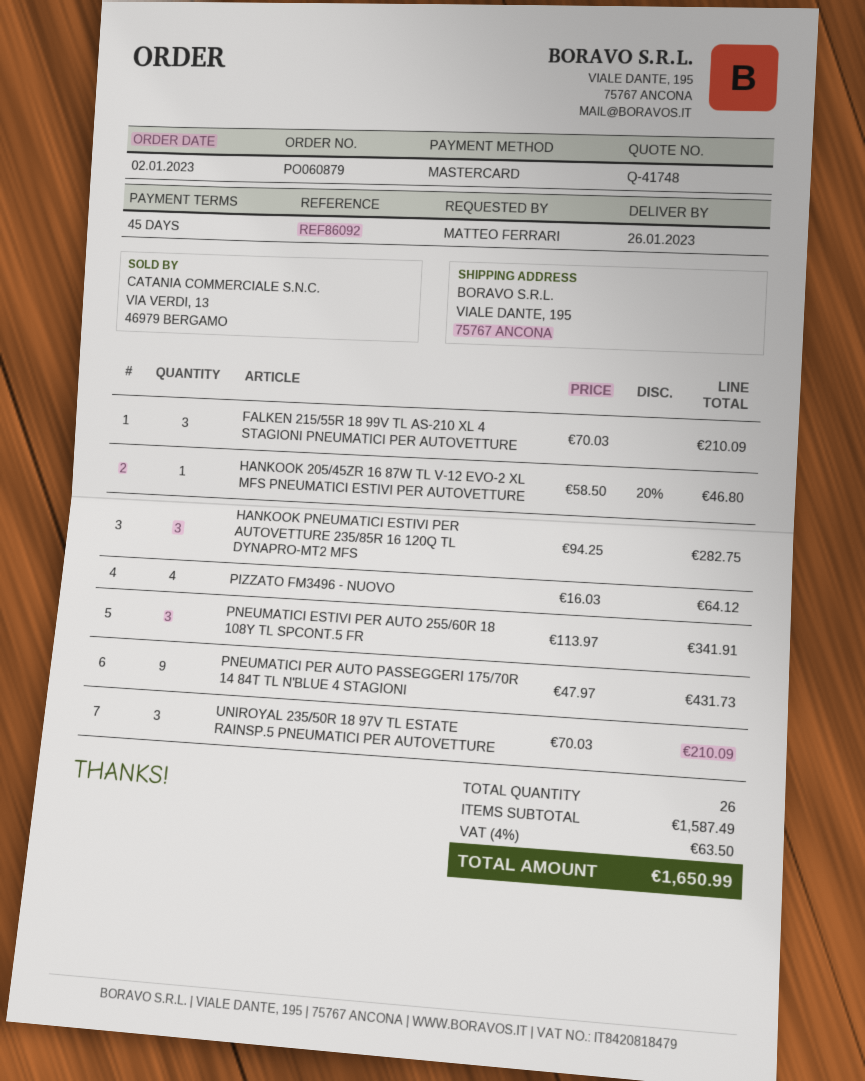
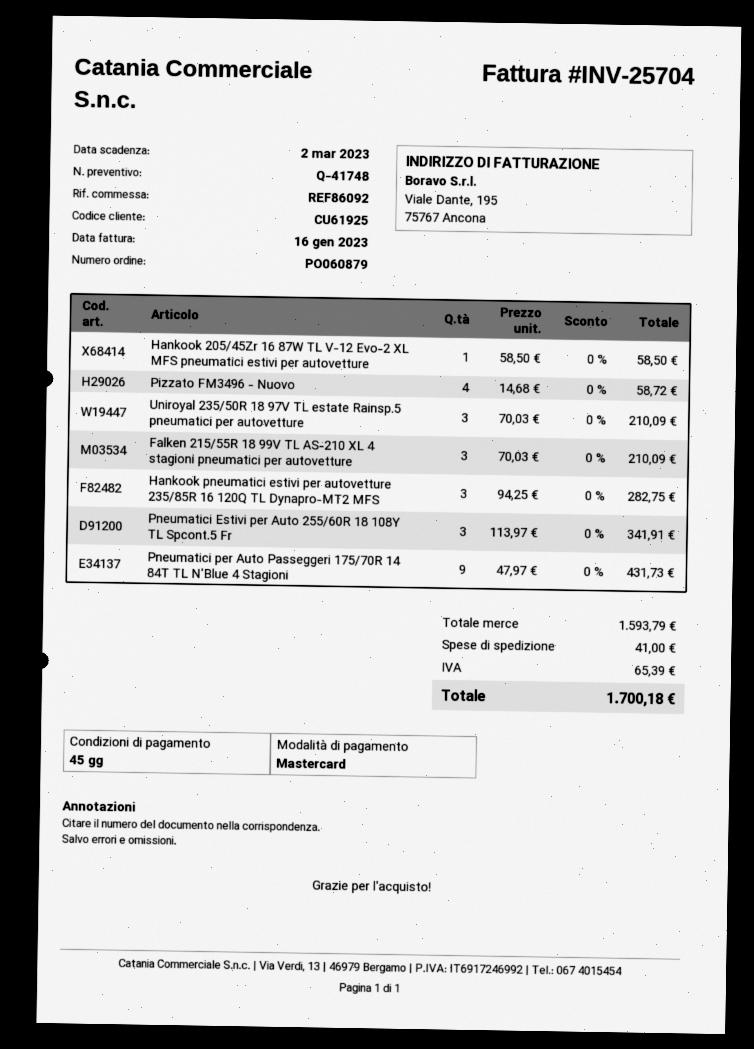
HANKOOK 205/45ZR 16 87W TL V-12 EVO-2 XL MFS PNEUMATICI ESTIVI PER AUTOVETTURE: 1 x 58.50 - 20% = 46.80 -> 1 x 58.50 = 58.50
PIZZATO FM3496 - NUOVO: 4 x 16.03 = 64.12 -> 4 x 14.68 = 58.72
subtotal: 1587.49 -> 1593.79
shipping: none -> 41.00
tax: 63.50 -> 65.39
total: 1650.99 -> 1700.18

